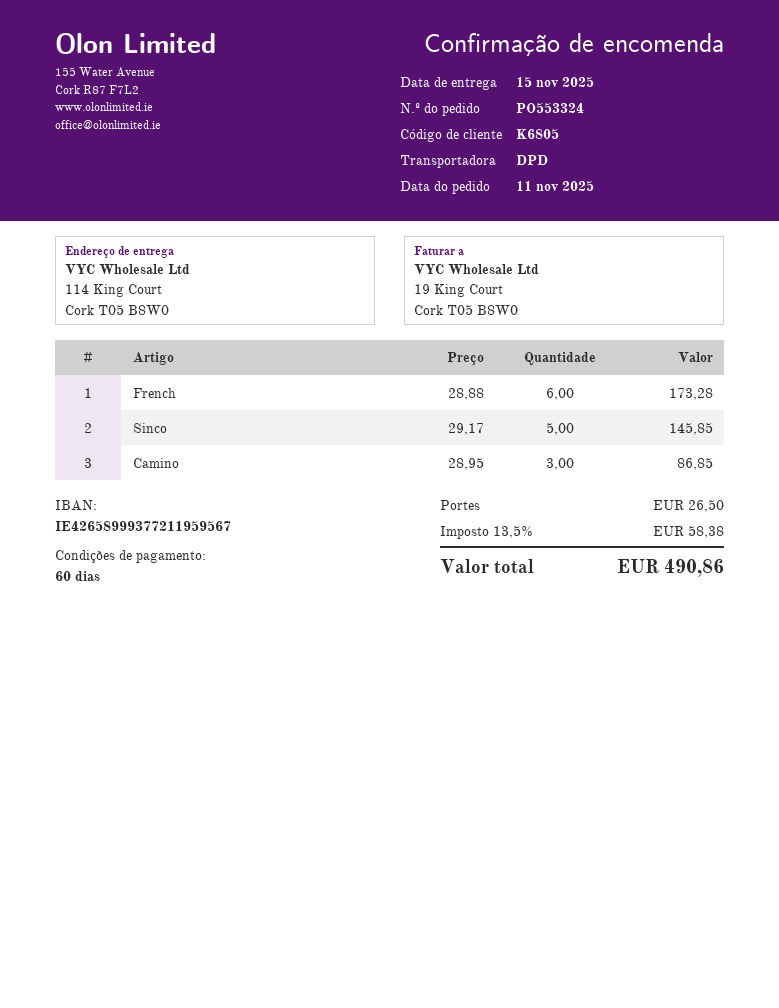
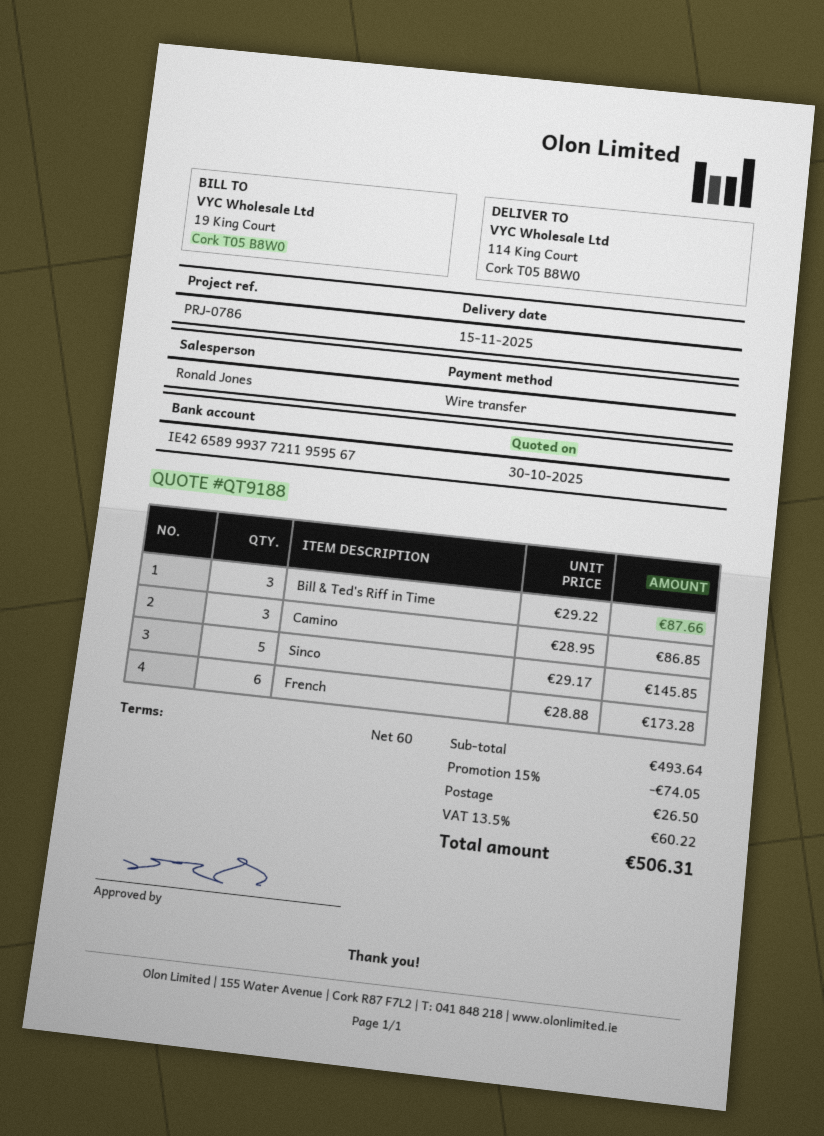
Bill & Ted's Riff in Time: none -> 3 x 29.22 = 87.66
discount: none -> 15% = 74.05
tax: 13.5% = 58.38 -> 13.5% = 60.22
total: 490.86 -> 506.31

